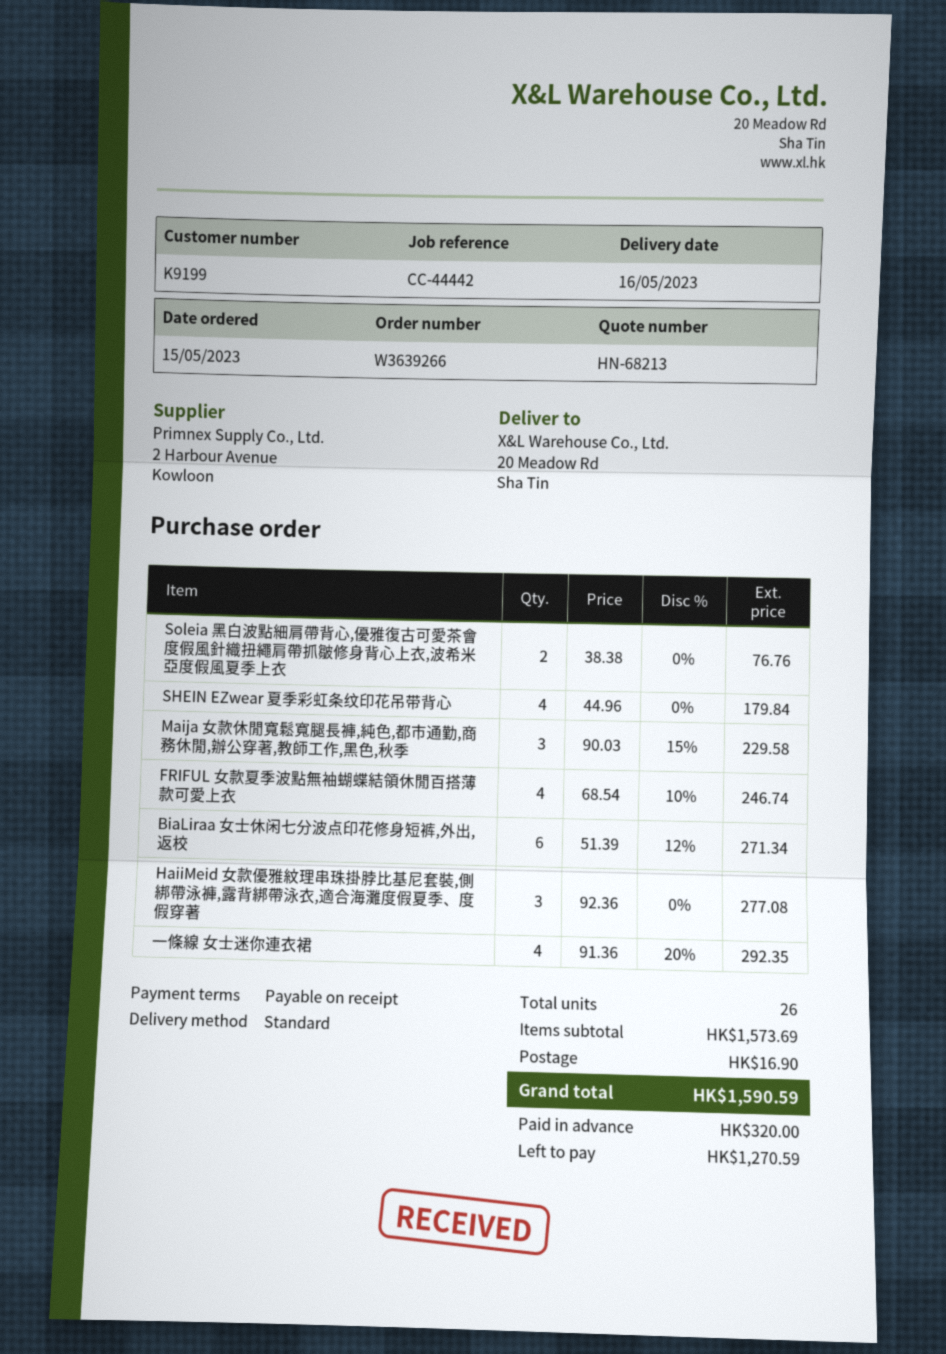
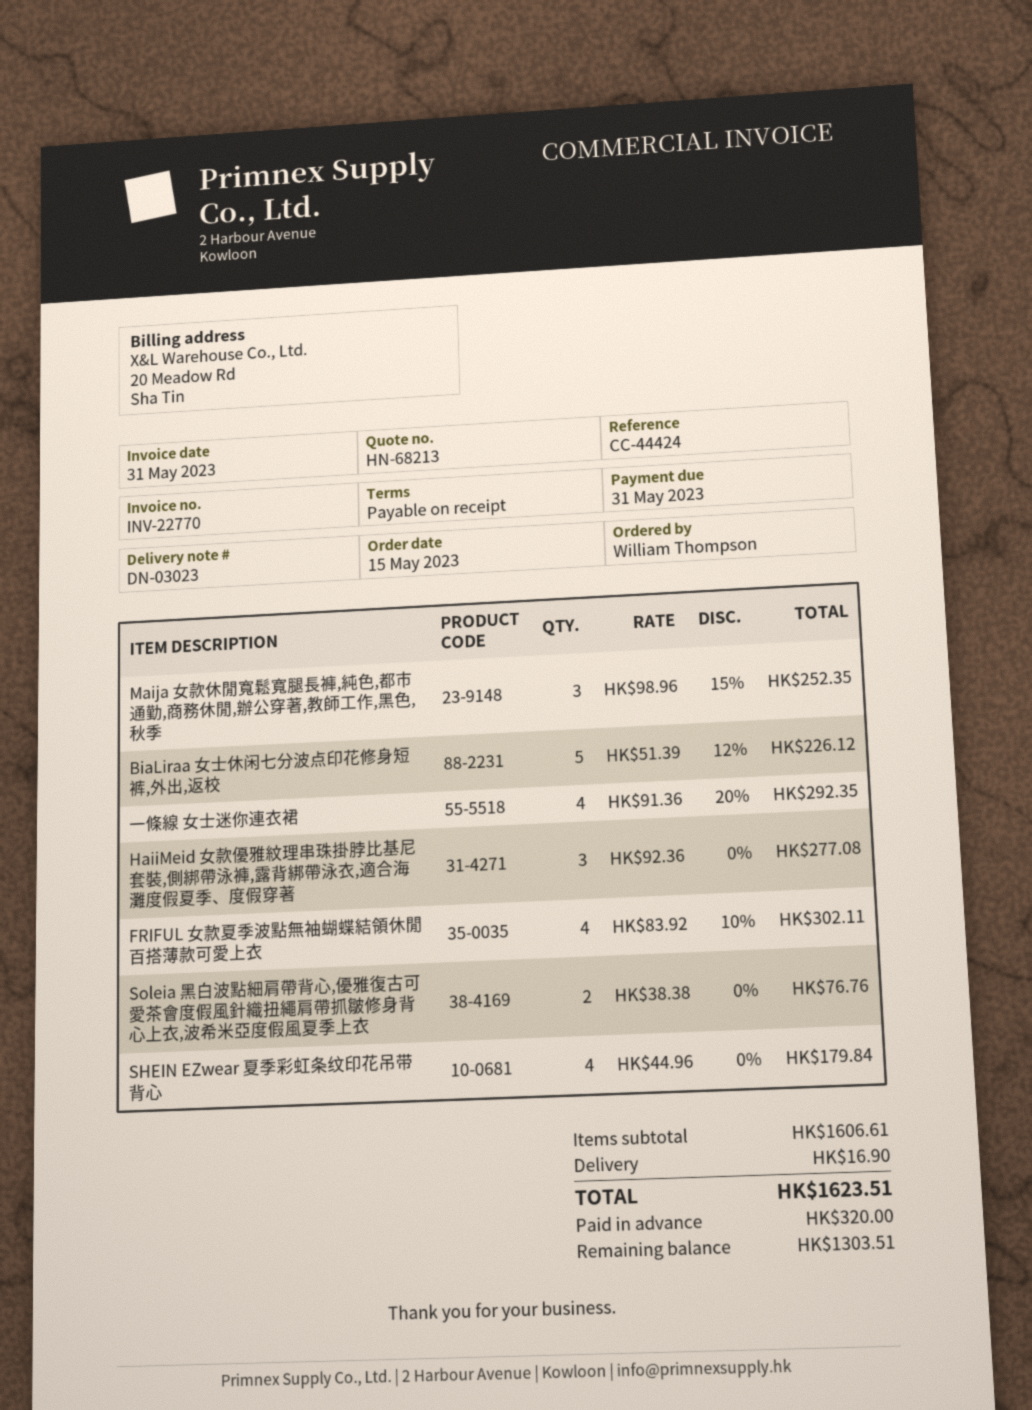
reference: CC-44442 -> CC-44424
Maija 女款休閒寬鬆寬腿長褲,純色,都市通勤,商務休閒,辦公穿著,教師工作,黑色,秋季: 3 x 90.03 - 15% = 229.58 -> 3 x 98.96 - 15% = 252.35
FRIFUL 女款夏季波點無袖蝴蝶結領休閒百搭薄款可愛上衣: 4 x 68.54 - 10% = 246.74 -> 4 x 83.92 - 10% = 302.11
BiaLiraa 女士休闲七分波点印花修身短裤,外出,返校: 6 x 51.39 - 12% = 271.34 -> 5 x 51.39 - 12% = 226.12
subtotal: 1573.69 -> 1606.61
total: 1590.59 -> 1623.51
balance: 1270.59 -> 1303.51

